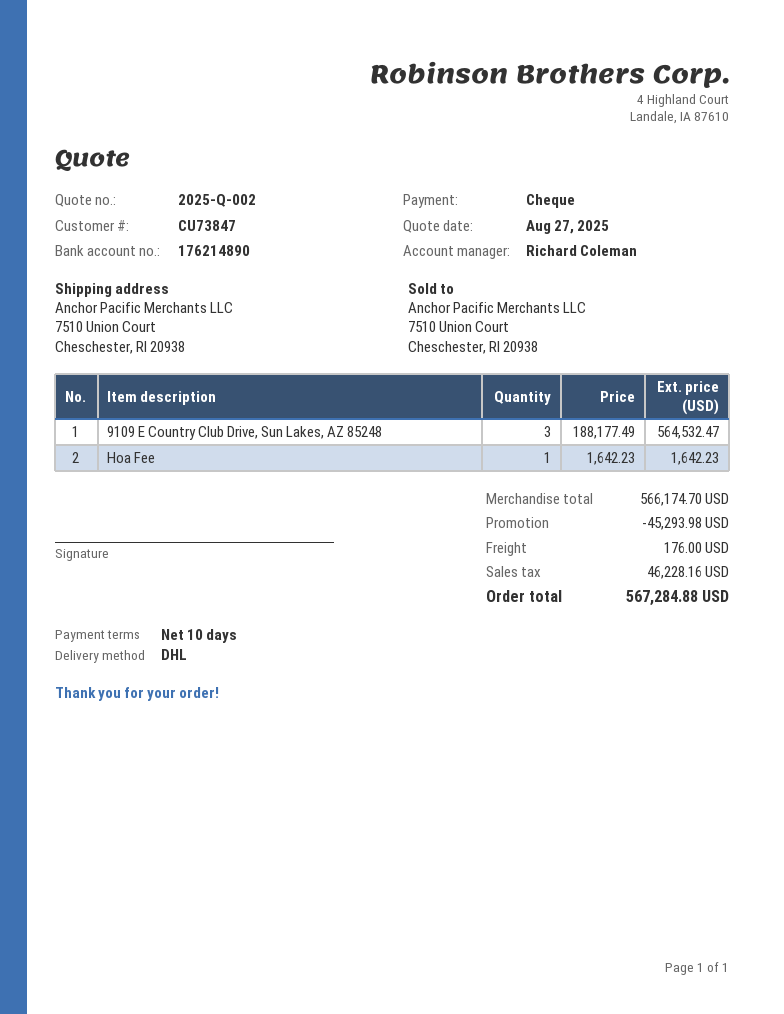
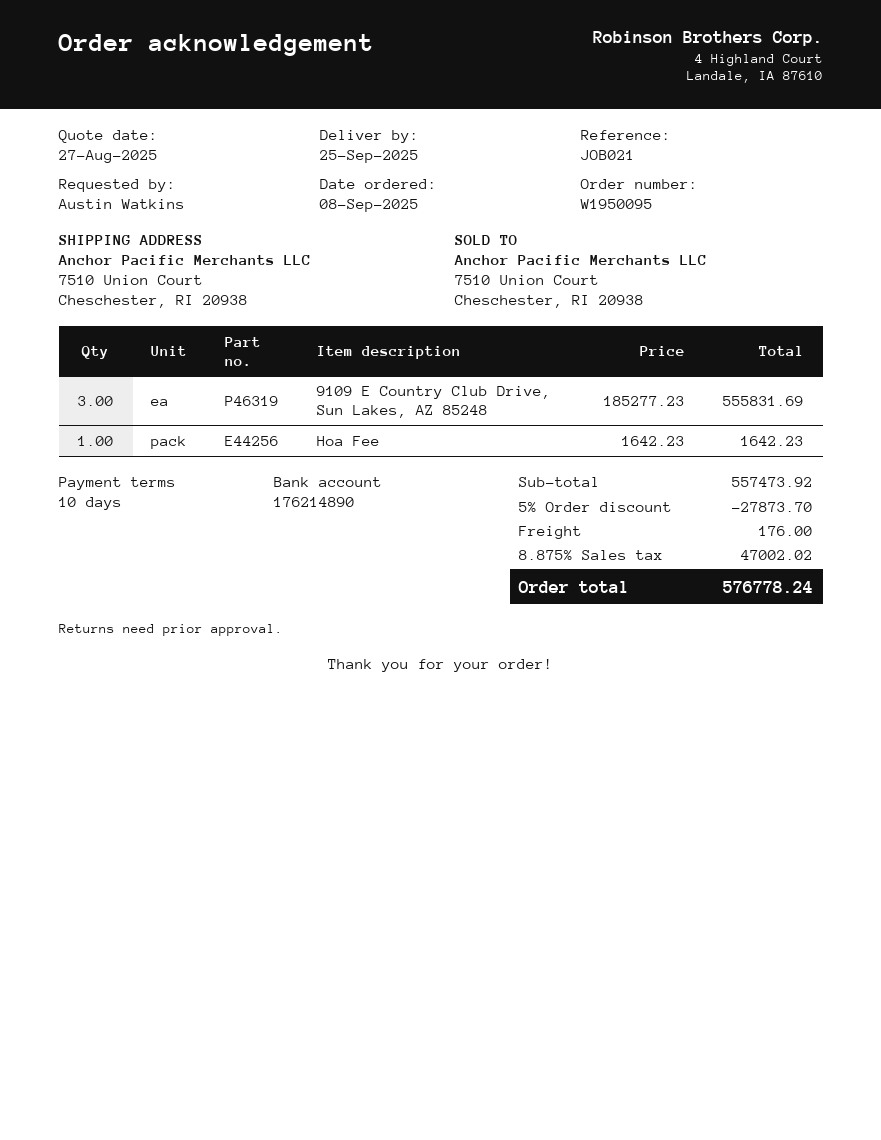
9109 E Country Club Drive, Sun Lakes, AZ 85248: 3 x 188177.49 = 564532.47 -> 3 x 185277.23 = 555831.69
subtotal: 566174.70 -> 557473.92
discount: 45293.98 -> 27873.70
tax: 46228.16 -> 47002.02
total: 567284.88 -> 576778.24

